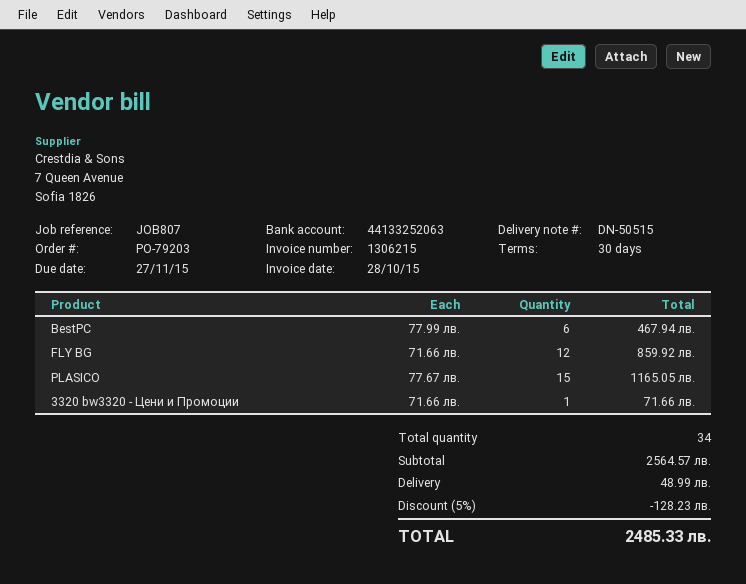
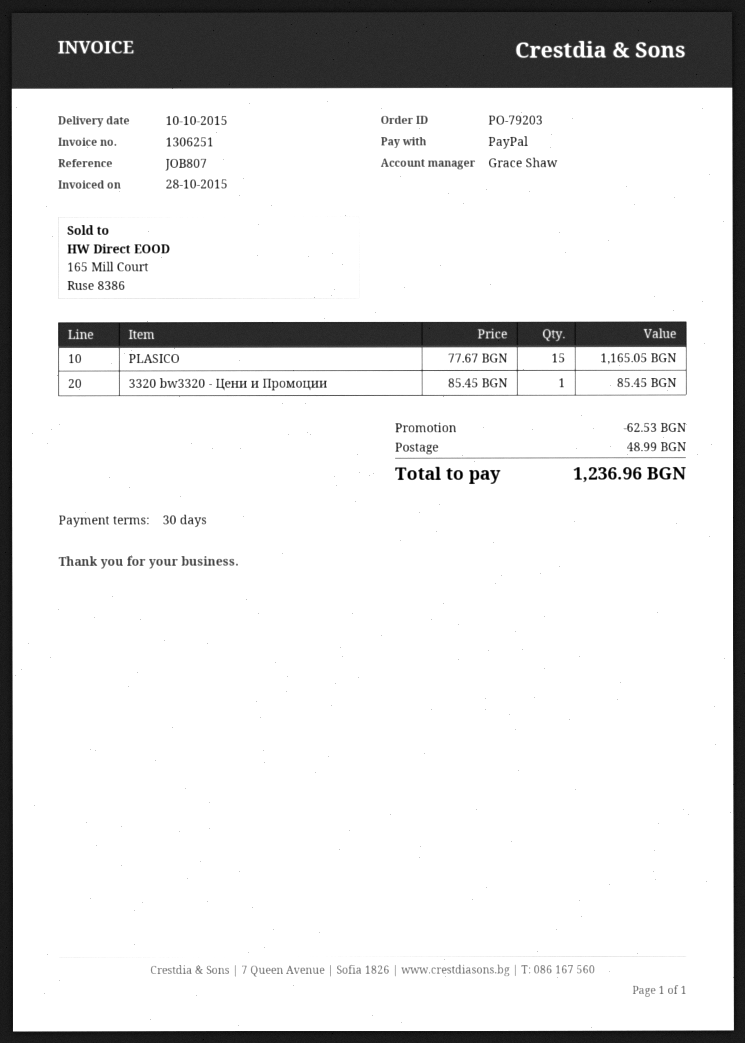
invoice number: 1306215 -> 1306251
BestPC: 6 x 77.99 = 467.94 -> none
FLY BG: 12 x 71.66 = 859.92 -> none
3320 bw3320 - Цени и Промоции: 1 x 71.66 = 71.66 -> 1 x 85.45 = 85.45
discount: 128.23 -> 62.53
total: 2485.33 -> 1236.96

